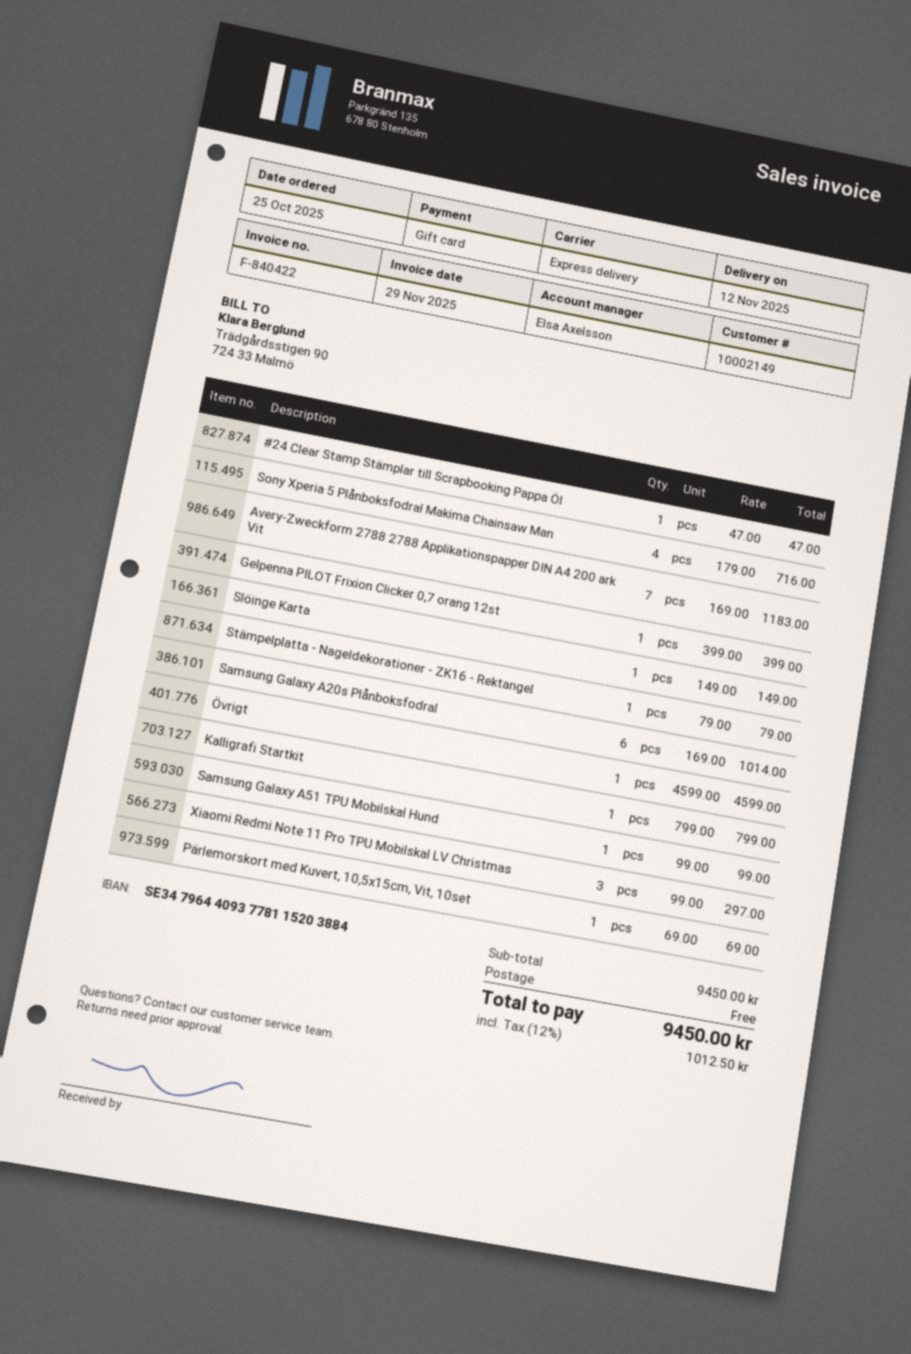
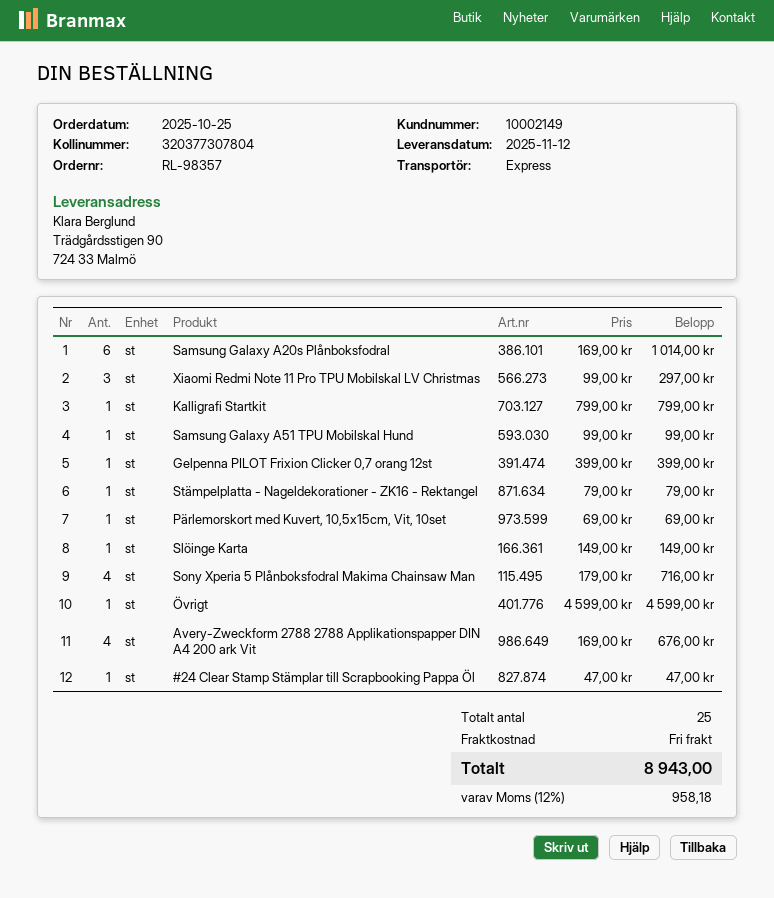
Avery-Zweckform 2788 2788 Applikationspapper DIN A4 200 ark Vit: 7 x 169.00 = 1183.00 -> 4 x 169.00 = 676.00
tax: 12% = 1012.50 -> 12% = 958.18
total: 9450.00 -> 8943.00

